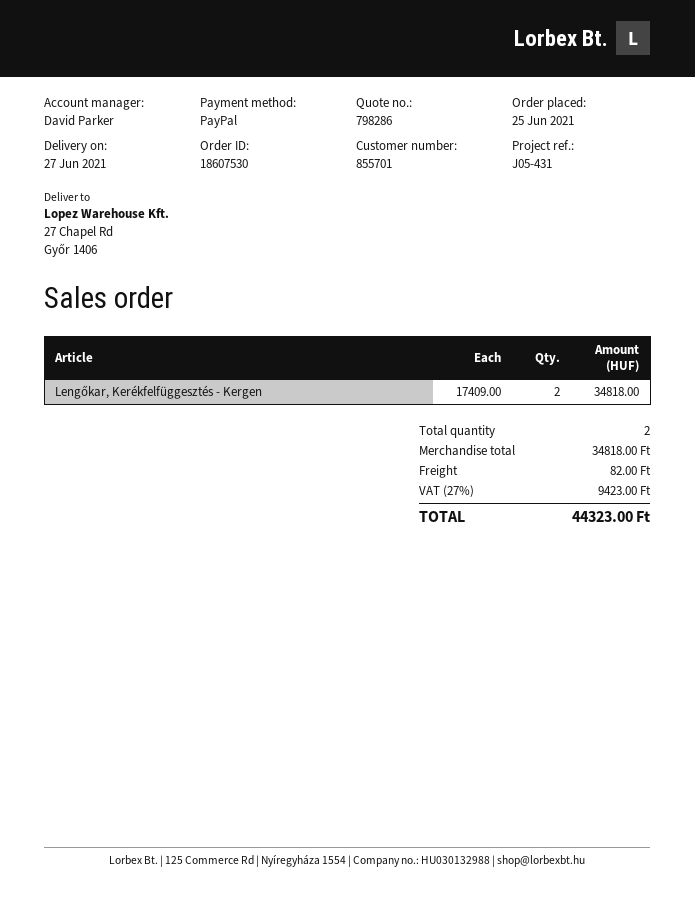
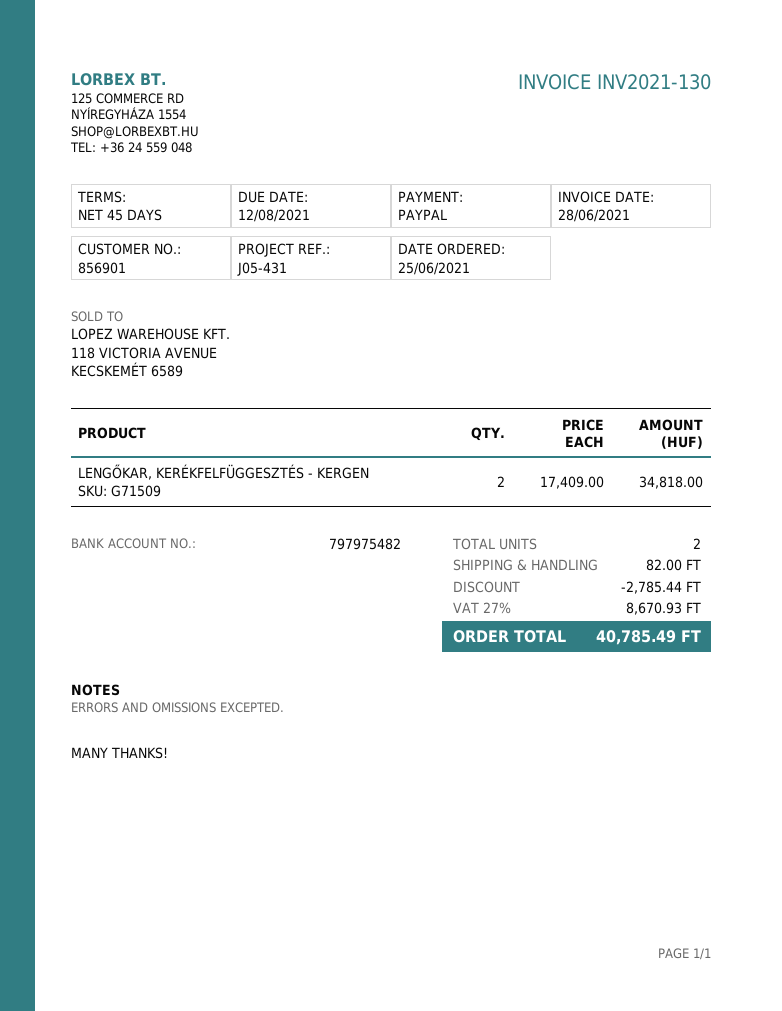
customer number: 855701 -> 856901
discount: none -> 2785.44
tax: 27% = 9423.00 -> 27% = 8670.93
total: 44323.00 -> 40785.49

